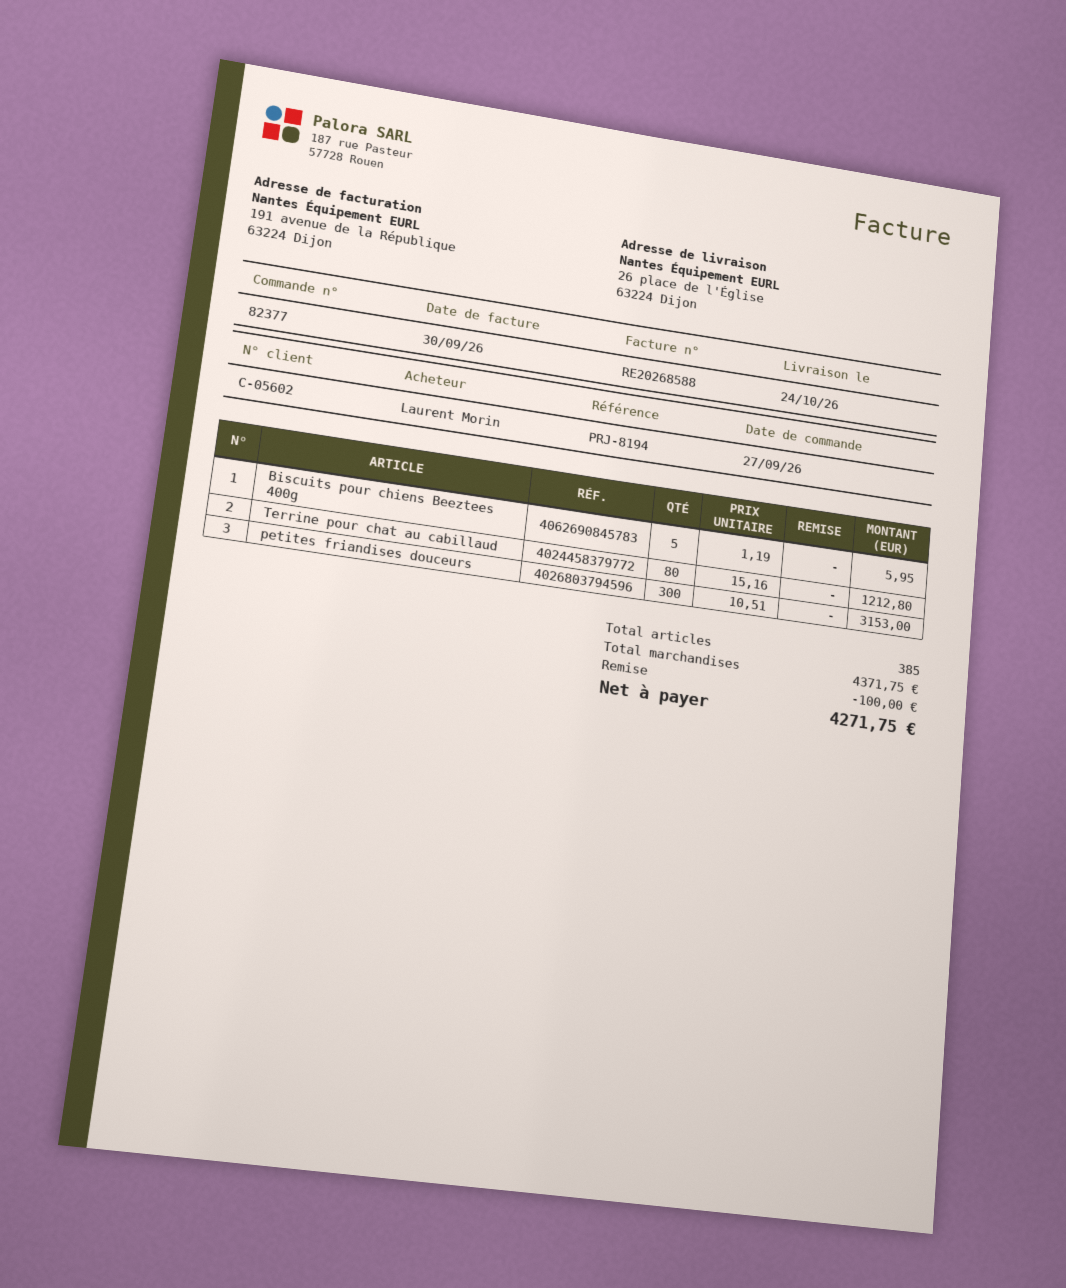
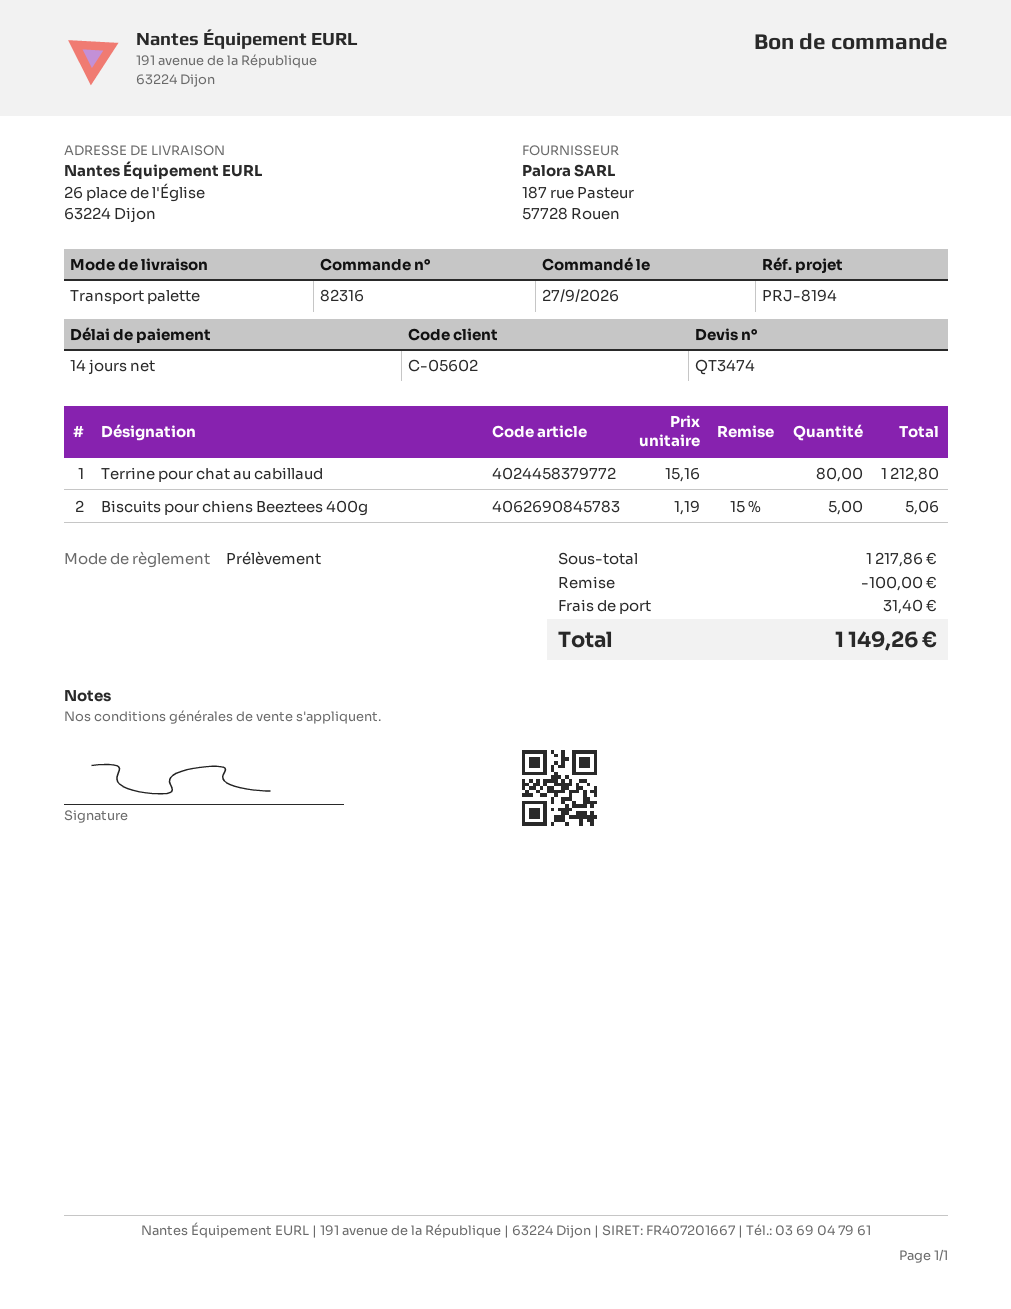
order number: 82377 -> 82316
Biscuits pour chiens Beeztees 400g: 5 x 1.19 = 5.95 -> 5 x 1.19 - 15% = 5.06
petites friandises douceurs: 300 x 10.51 = 3153.00 -> none
subtotal: 4371.75 -> 1217.86
shipping: none -> 31.40
total: 4271.75 -> 1149.26

